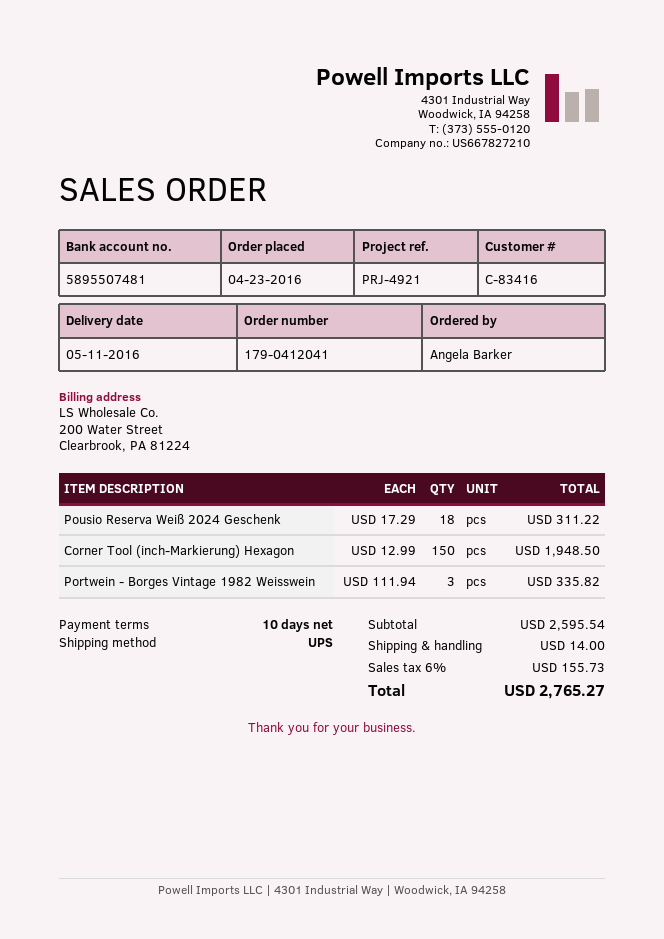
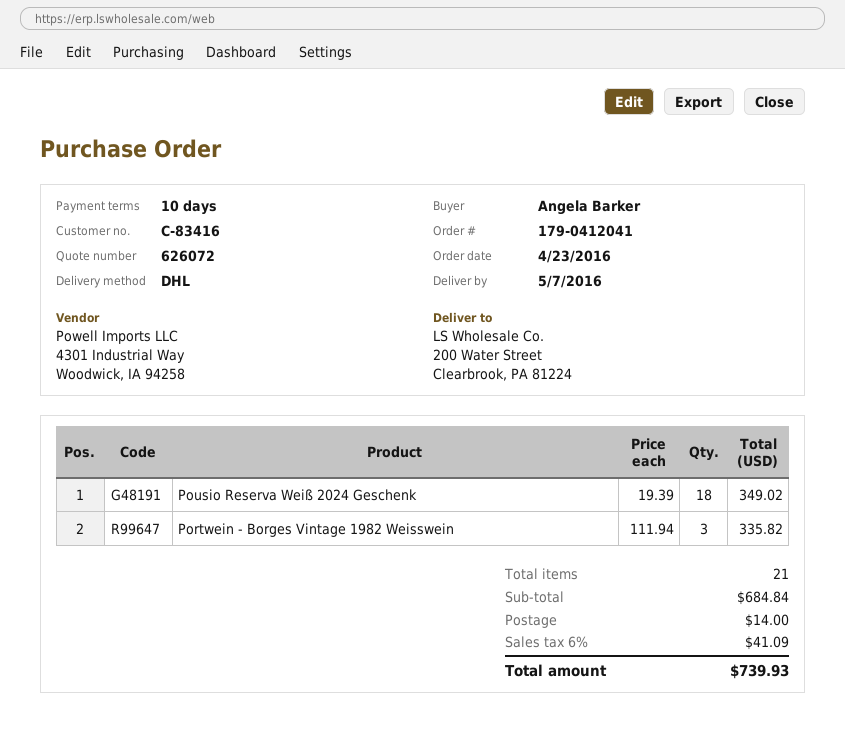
delivery date: 2016-05-11 -> 2016-05-07
shipping method: UPS -> DHL
Pousio Reserva Weiß 2024 Geschenk: 18 x 17.29 = 311.22 -> 18 x 19.39 = 349.02
Corner Tool (inch-Markierung) Hexagon: 150 x 12.99 = 1948.50 -> none
subtotal: 2595.54 -> 684.84
tax: 6% = 155.73 -> 6% = 41.09
total: 2765.27 -> 739.93

